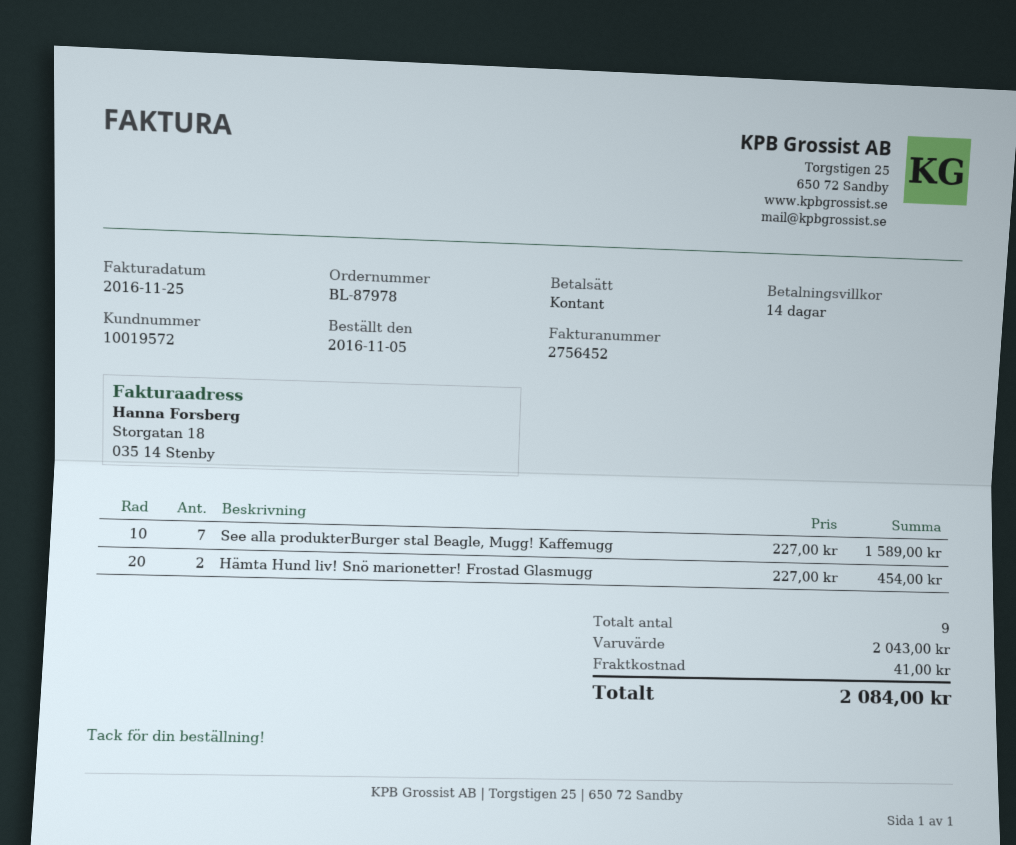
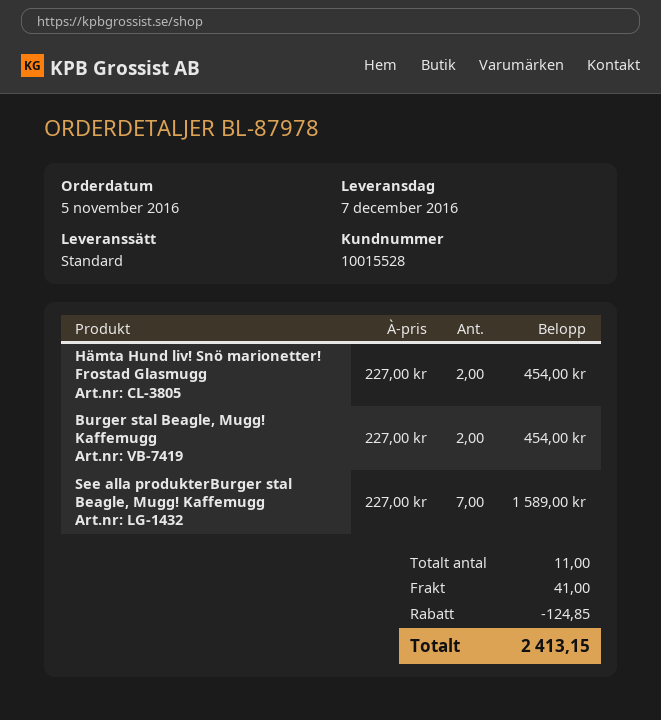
customer number: 10019572 -> 10015528
Burger stal Beagle, Mugg! Kaffemugg: none -> 2 x 227.00 = 454.00
total quantity: 9 -> 11
discount: none -> 124.85
total: 2084.00 -> 2413.15

